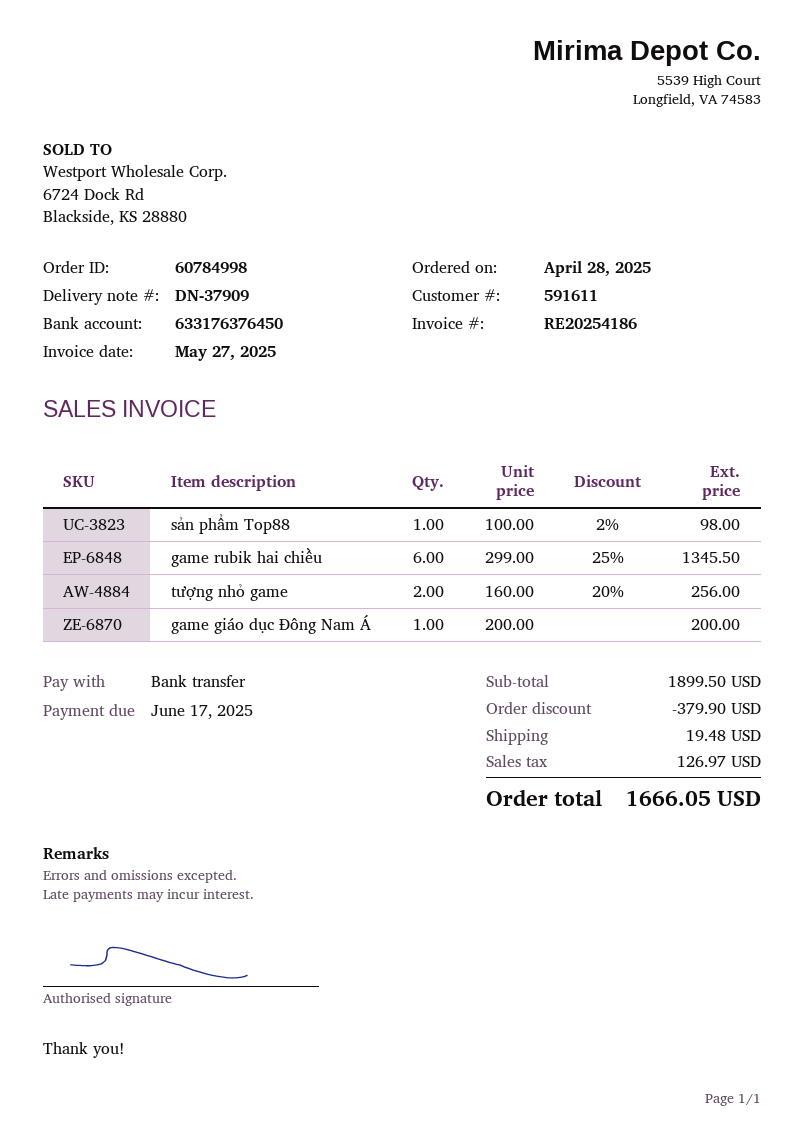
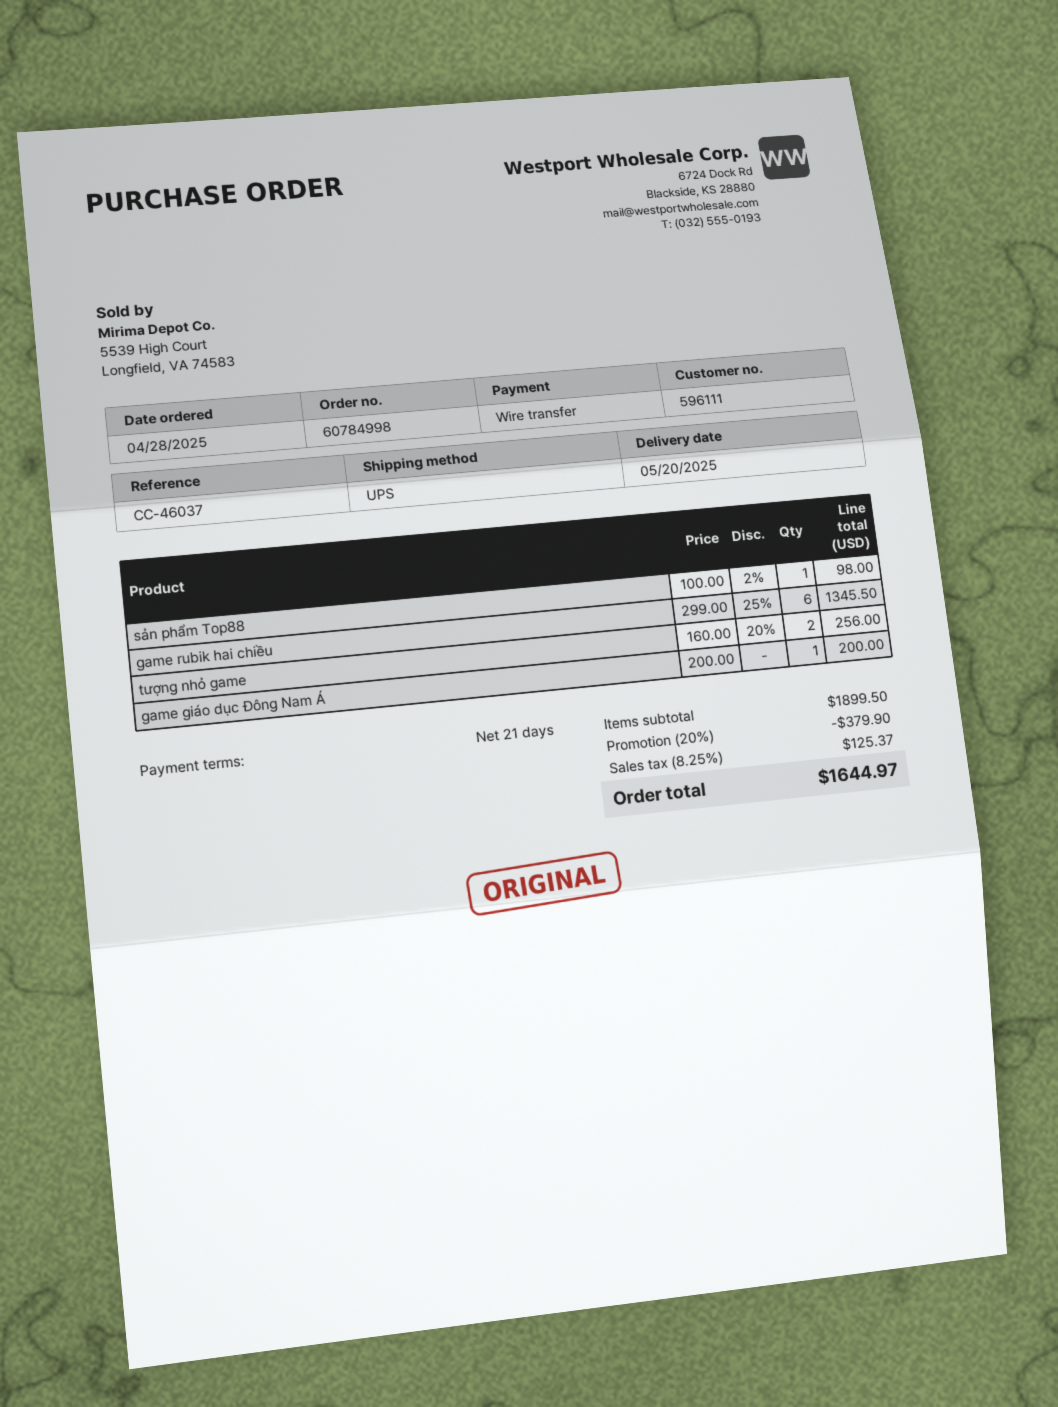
customer number: 591611 -> 596111
shipping: 19.48 -> none
tax: 126.97 -> 125.37
total: 1666.05 -> 1644.97

